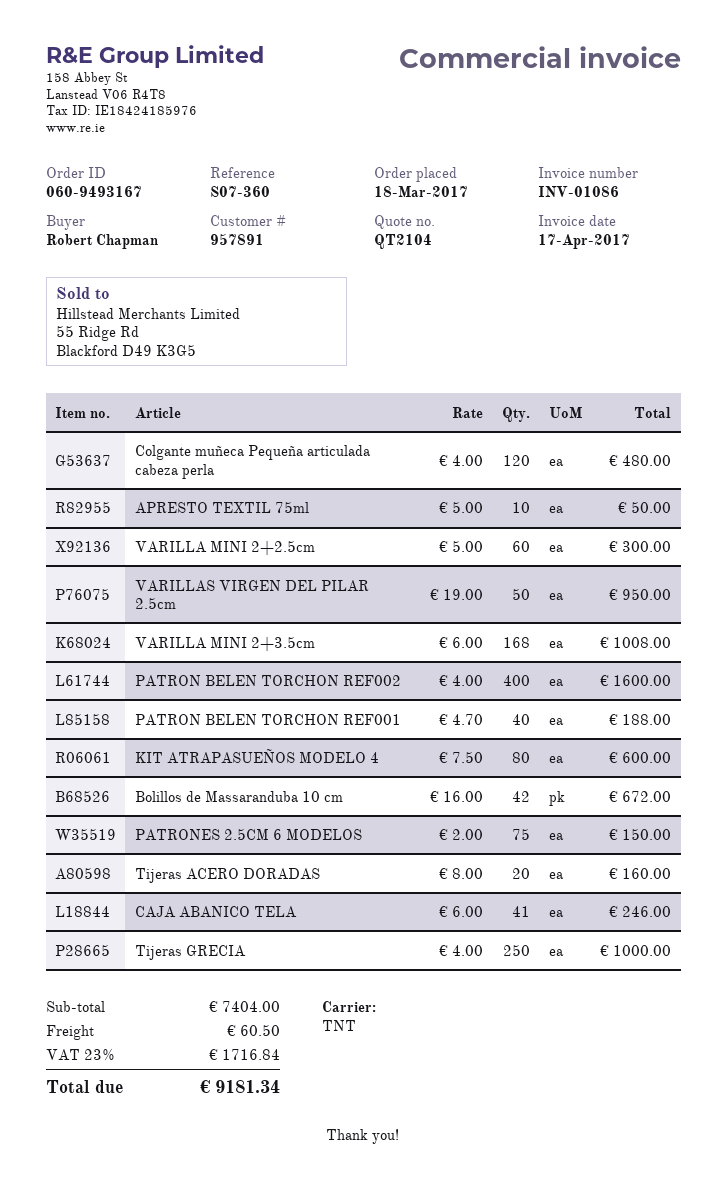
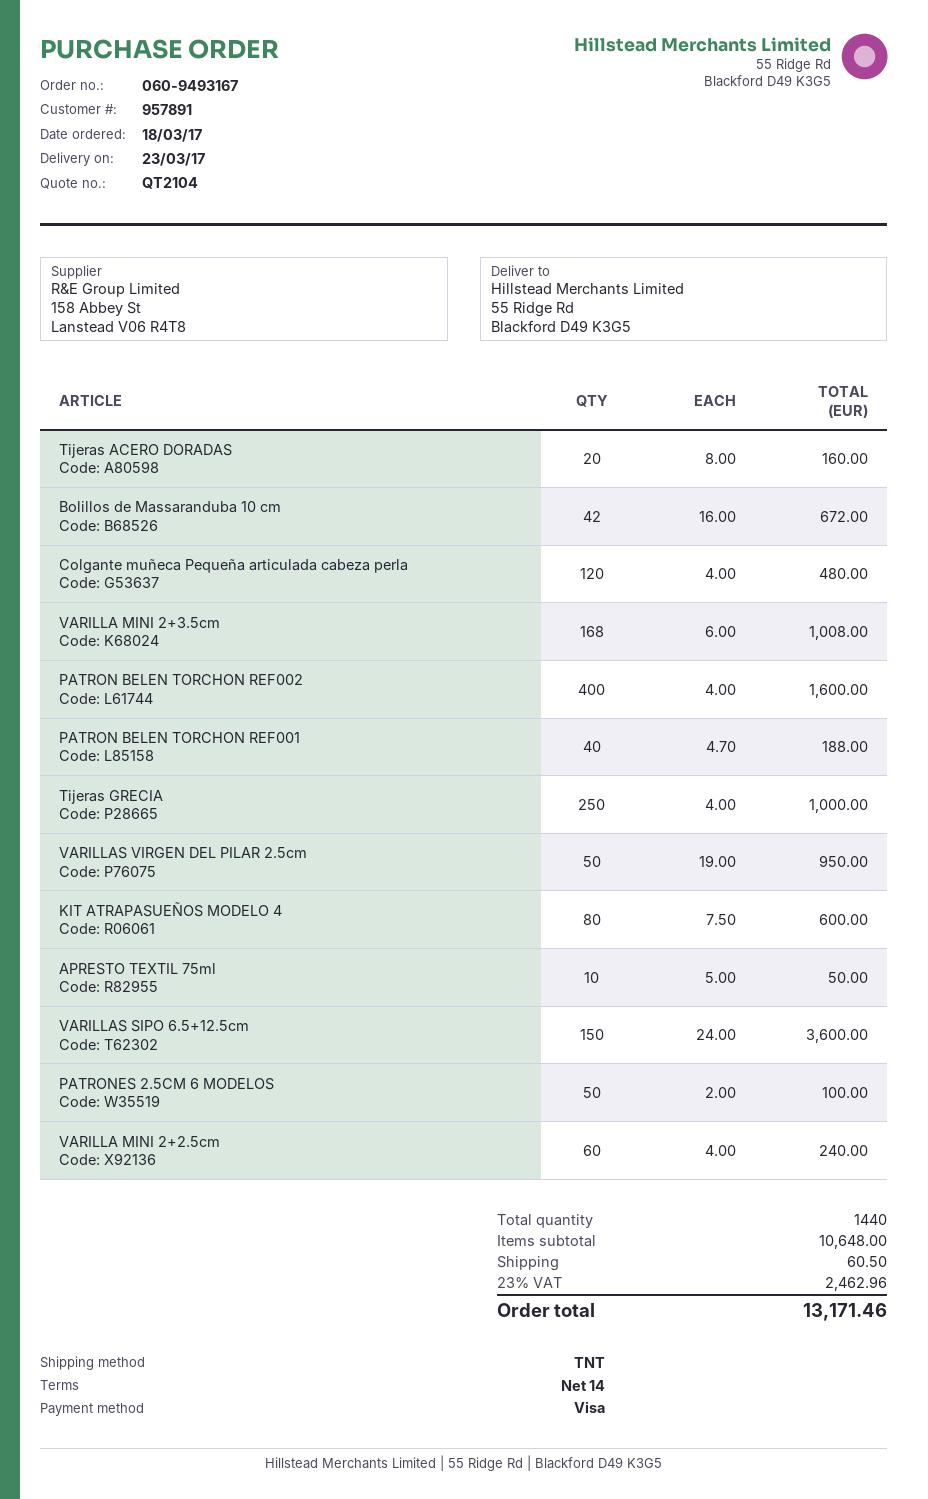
VARILLA MINI 2+2.5cm: 60 x 5.00 = 300.00 -> 60 x 4.00 = 240.00
PATRONES 2.5CM 6 MODELOS: 75 x 2.00 = 150.00 -> 50 x 2.00 = 100.00
CAJA ABANICO TELA: 41 x 6.00 = 246.00 -> none
VARILLAS SIPO 6.5+12.5cm: none -> 150 x 24.00 = 3600.00
subtotal: 7404.00 -> 10648.00
tax: 23% = 1716.84 -> 23% = 2462.96
total: 9181.34 -> 13171.46

